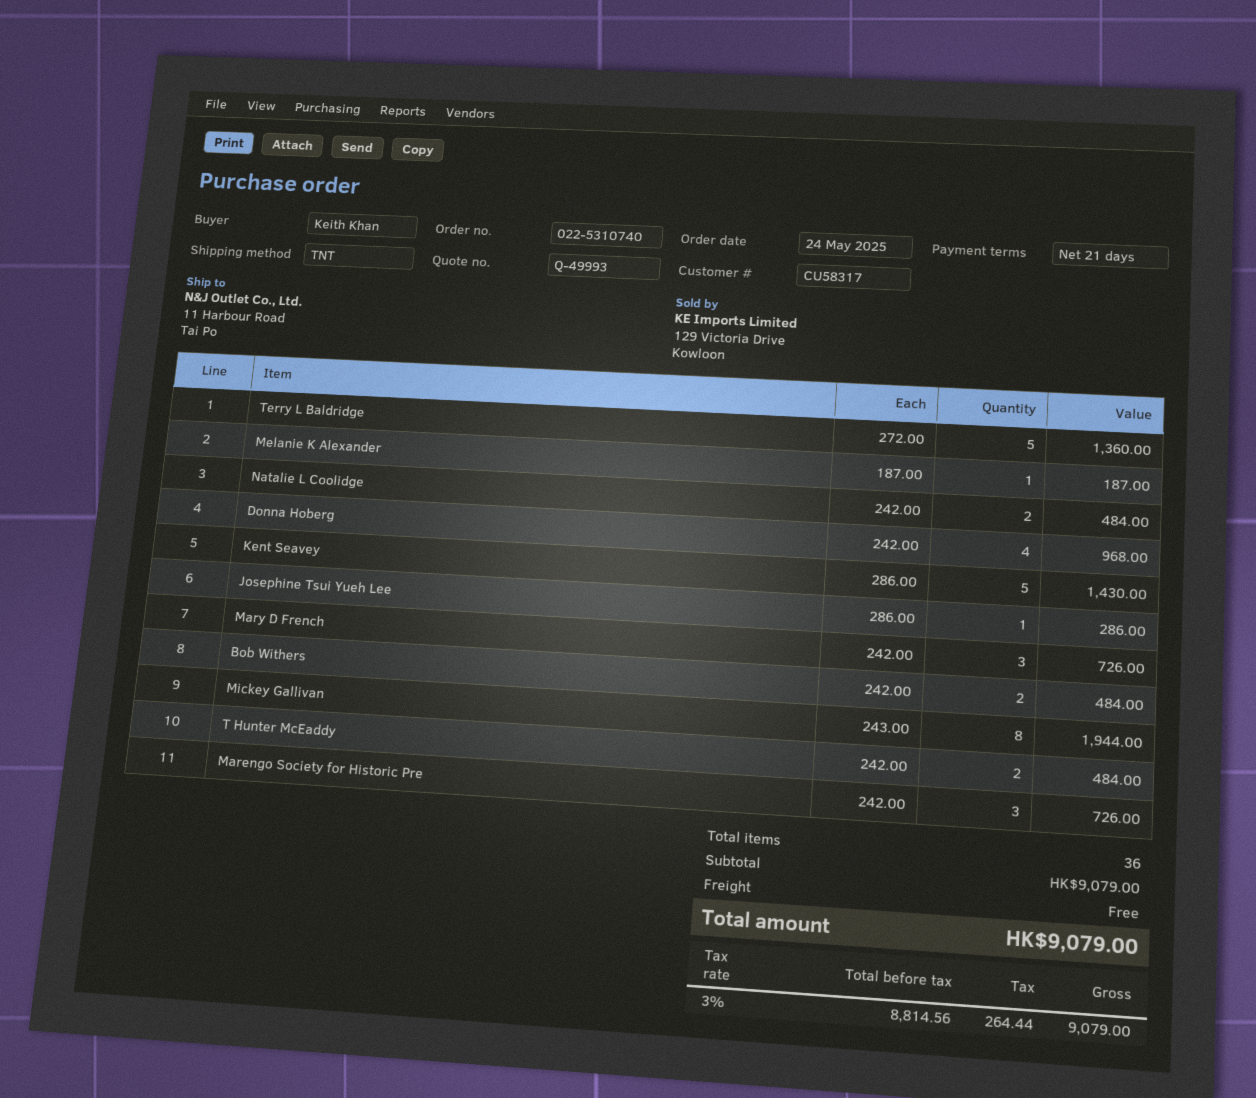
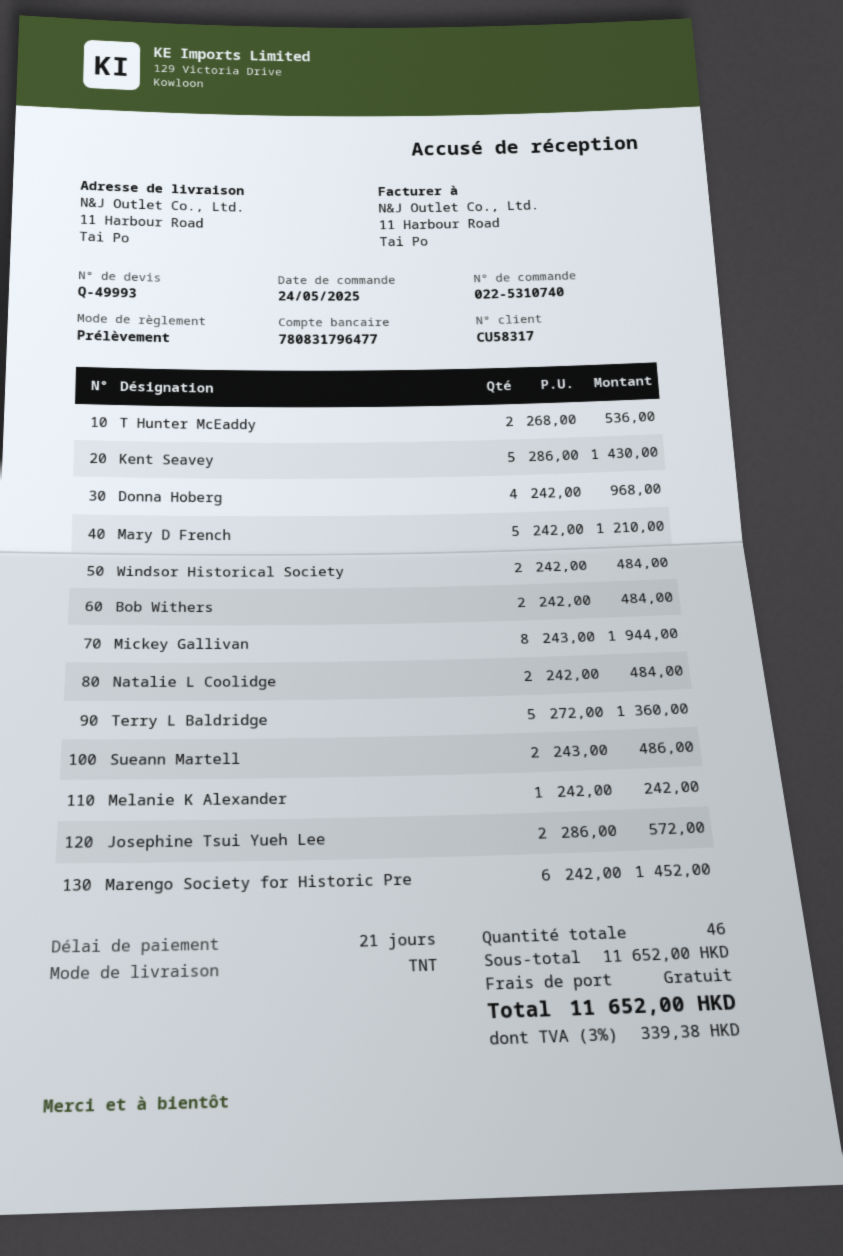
Melanie K Alexander: 1 x 187.00 = 187.00 -> 1 x 242.00 = 242.00
Josephine Tsui Yueh Lee: 1 x 286.00 = 286.00 -> 2 x 286.00 = 572.00
Mary D French: 3 x 242.00 = 726.00 -> 5 x 242.00 = 1210.00
T Hunter McEaddy: 2 x 242.00 = 484.00 -> 2 x 268.00 = 536.00
Marengo Society for Historic Pre: 3 x 242.00 = 726.00 -> 6 x 242.00 = 1452.00
Windsor Historical Society: none -> 2 x 242.00 = 484.00
Sueann Martell: none -> 2 x 243.00 = 486.00
total quantity: 36 -> 46
subtotal: 9079.00 -> 11652.00
tax: 3% = 264.44 -> 3% = 339.38
total: 9079.00 -> 11652.00

